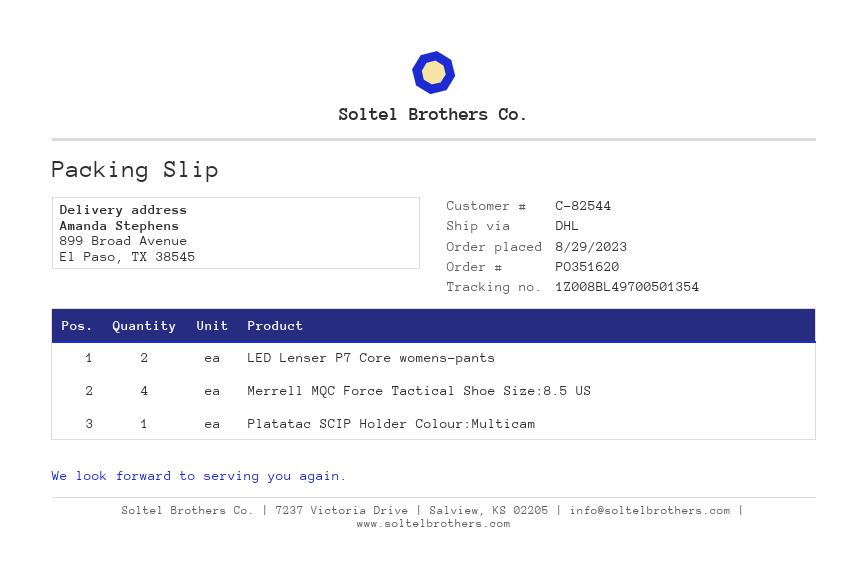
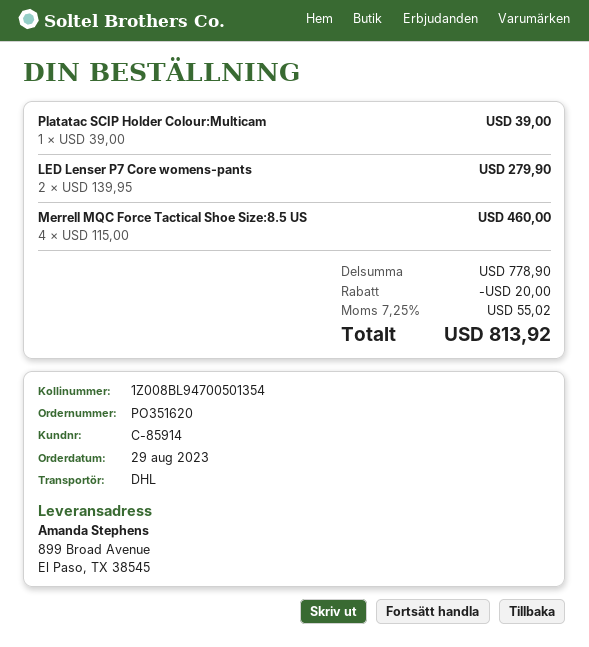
customer number: C-82544 -> C-85914
tracking number: 1Z008BL49700501354 -> 1Z008BL94700501354

